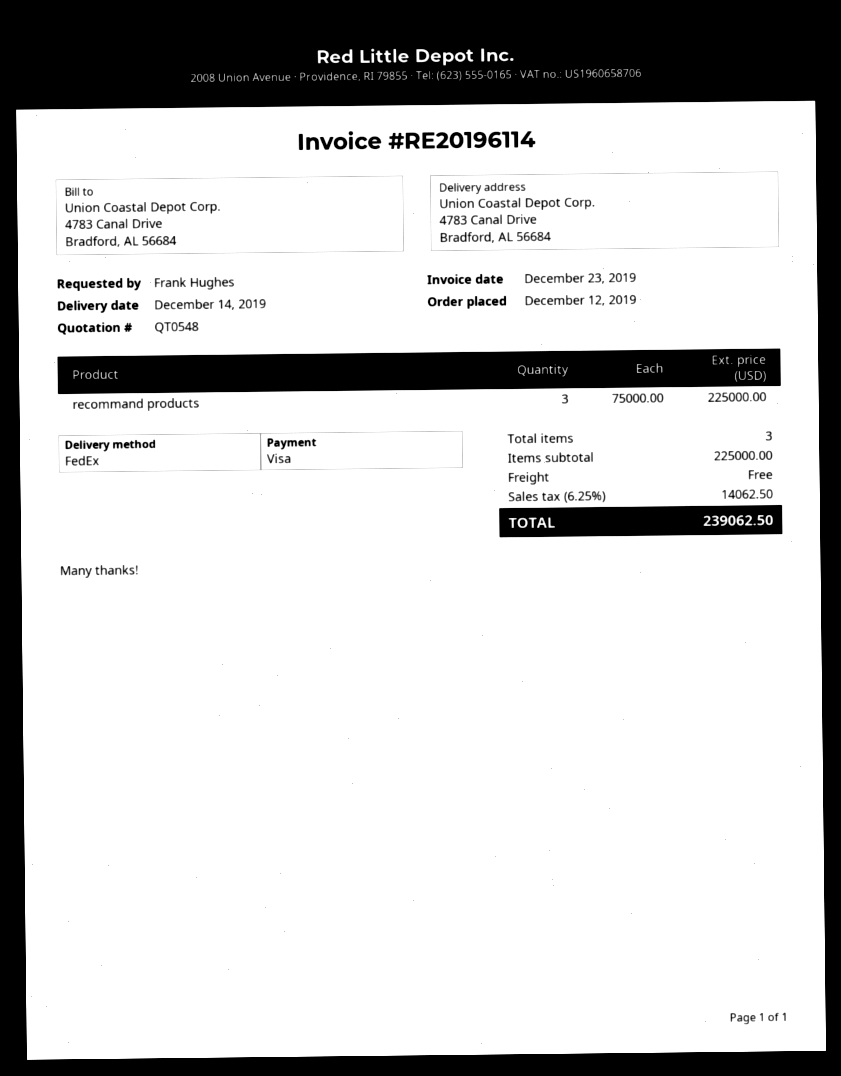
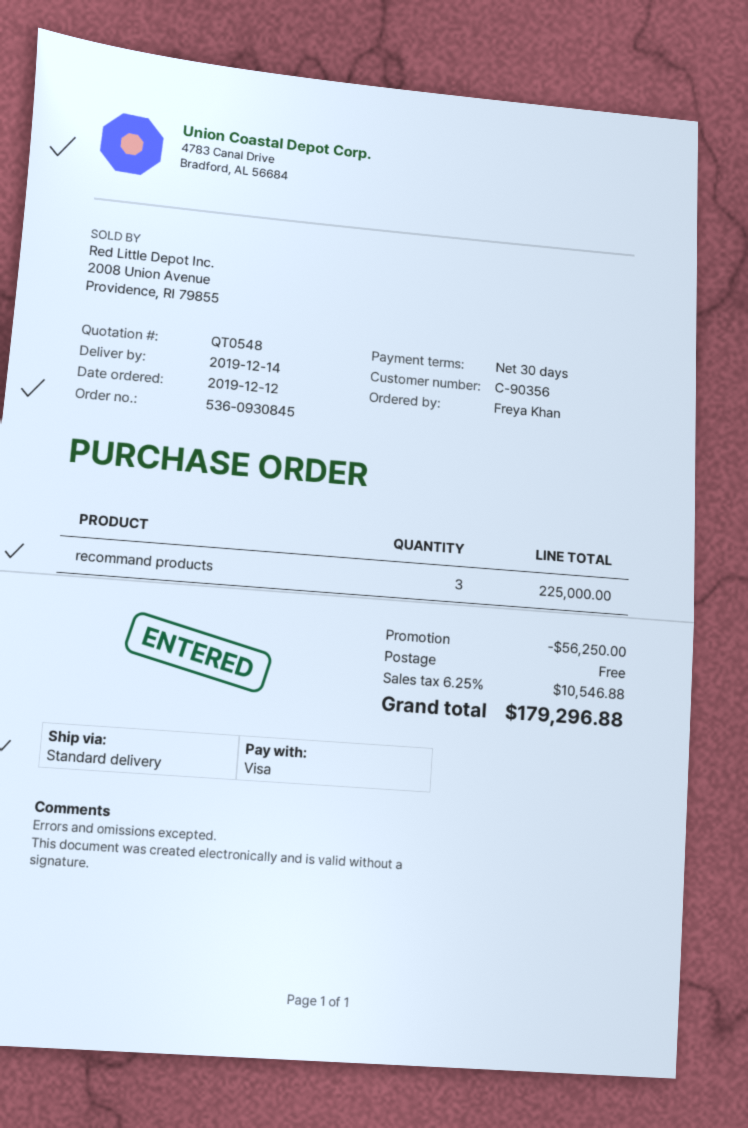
ordered by: Frank Hughes -> Freya Khan
shipping method: FedEx -> standard
discount: none -> 56250.00
tax: 6.25% = 14062.50 -> 6.25% = 10546.88
total: 239062.50 -> 179296.88

